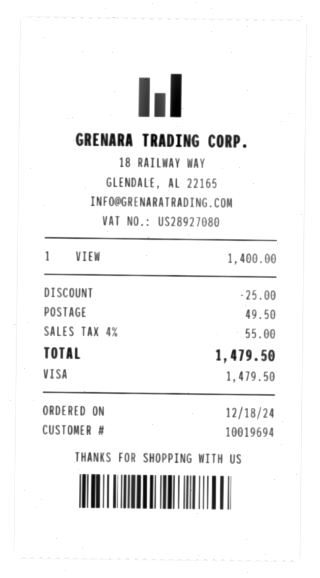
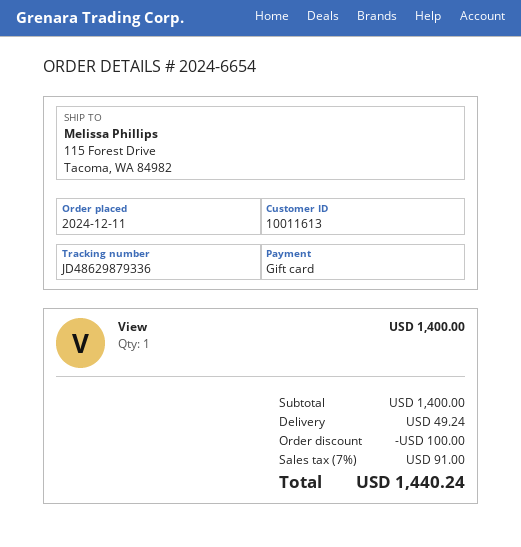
order date: 2024-12-18 -> 2024-12-11
customer number: 10019694 -> 10011613
payment method: Visa -> gift card
discount: 25.00 -> 100.00
shipping: 49.50 -> 49.24
tax: 4% = 55.00 -> 7% = 91.00
total: 1479.50 -> 1440.24

